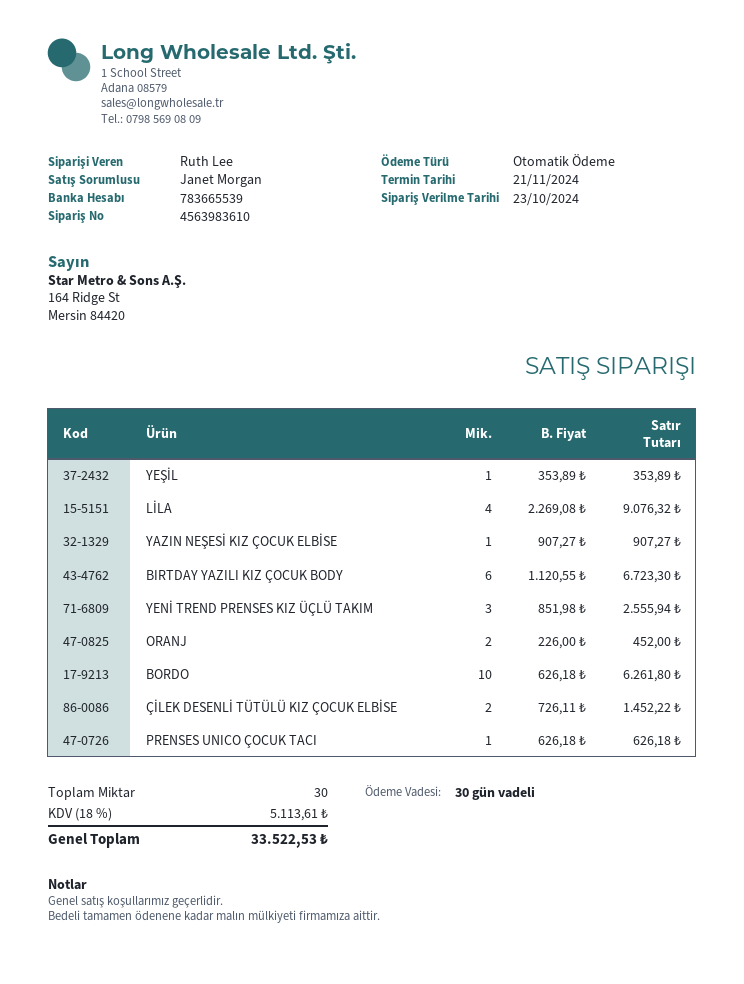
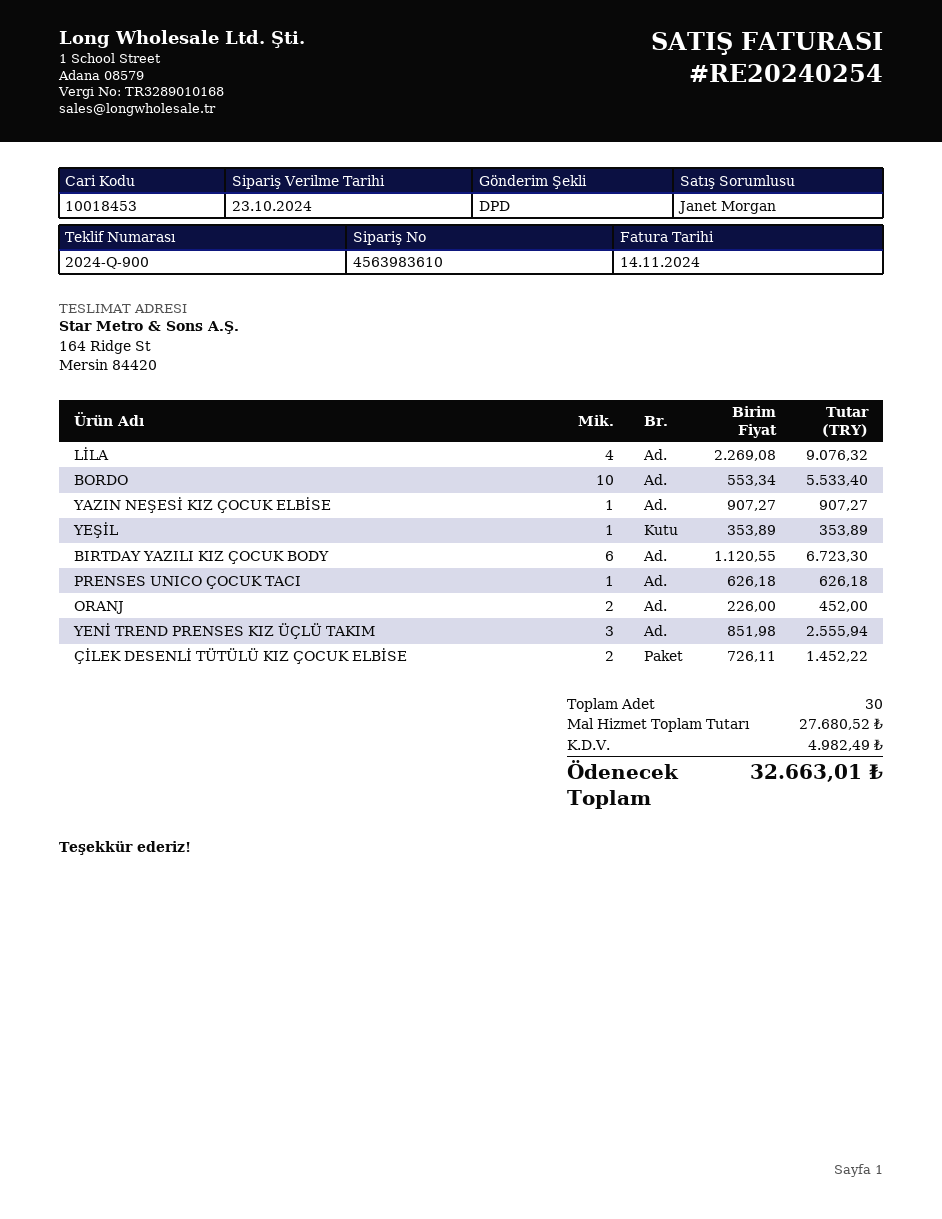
BORDO: 10 x 626.18 = 6261.80 -> 10 x 553.34 = 5533.40
tax: 5113.61 -> 4982.49
total: 33522.53 -> 32663.01

